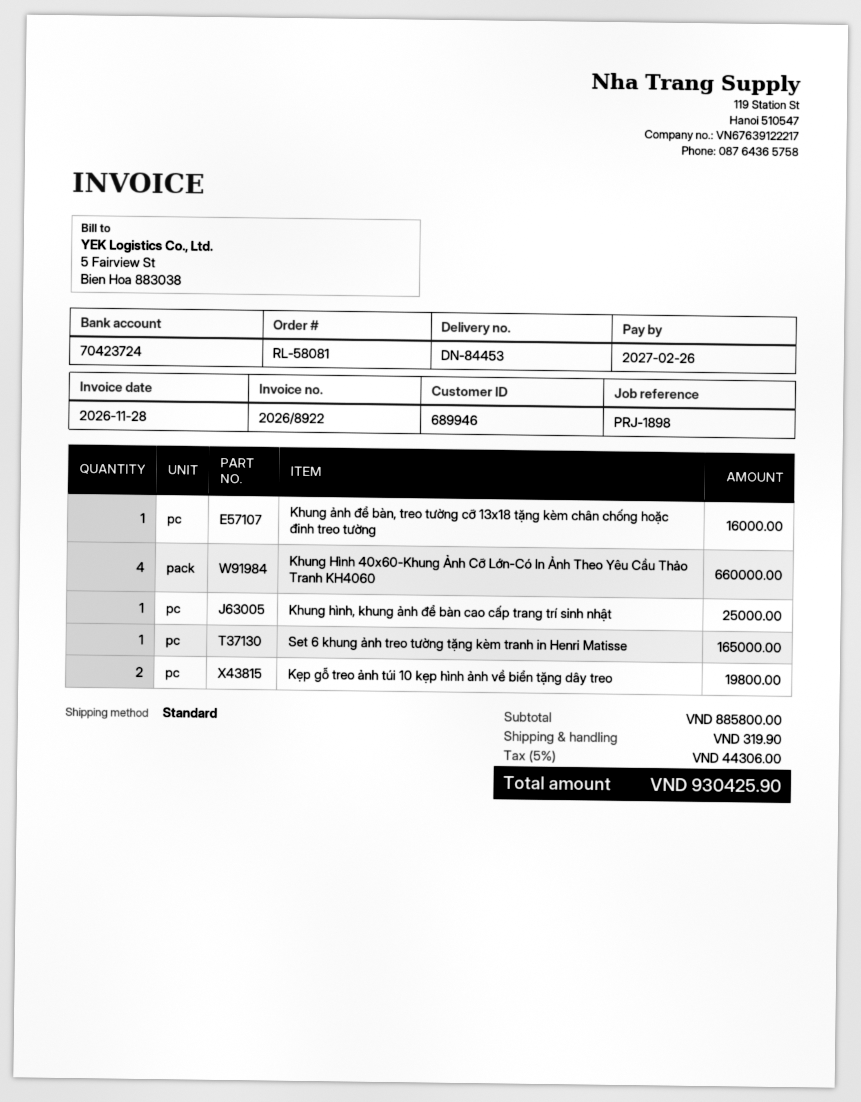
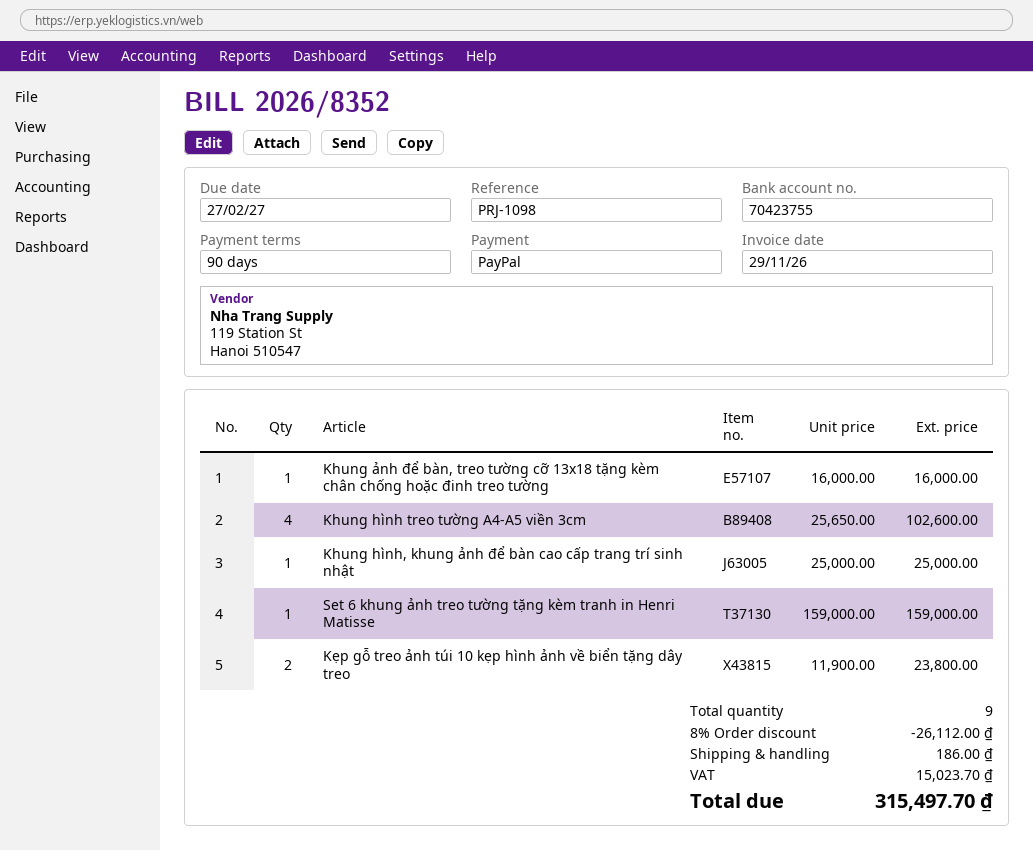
invoice number: 2026/8922 -> 2026/8352
invoice date: 2026-11-28 -> 2026-11-29
due date: 2027-02-26 -> 2027-02-27
reference: PRJ-1898 -> PRJ-1098
bank account: 70423724 -> 70423755
Khung Hình 40x60-Khung Ảnh Cỡ Lớn-Có In Ảnh Theo Yêu Cầu Thảo Tranh KH4060: 4 for 660000.00 -> none
Set 6 khung ảnh treo tường tặng kèm tranh in Henri Matisse: 1 for 165000.00 -> 1 for 159000.00
Kẹp gỗ treo ảnh túi 10 kẹp hình ảnh về biển tặng dây treo: 2 for 19800.00 -> 2 for 23800.00
Khung hình treo tường A4-A5 viền 3cm: none -> 4 for 102600.00
discount: none -> 8% = 26112.00
shipping: 319.90 -> 186.00
tax: 44306.00 -> 15023.70
total: 930425.90 -> 315497.70

